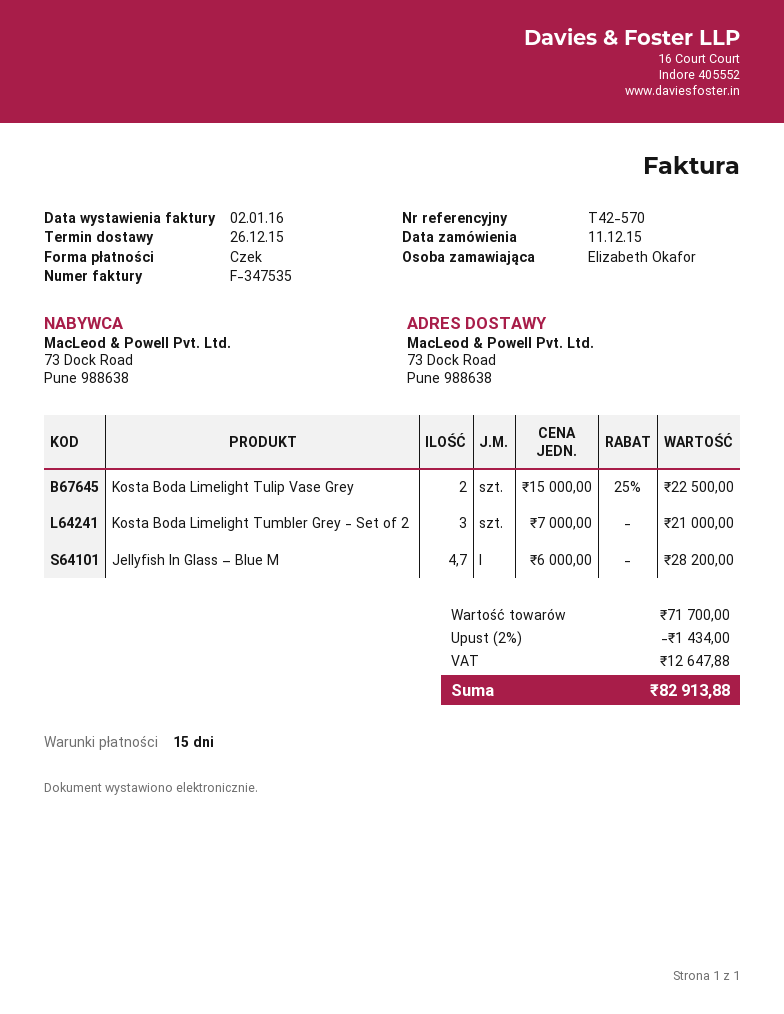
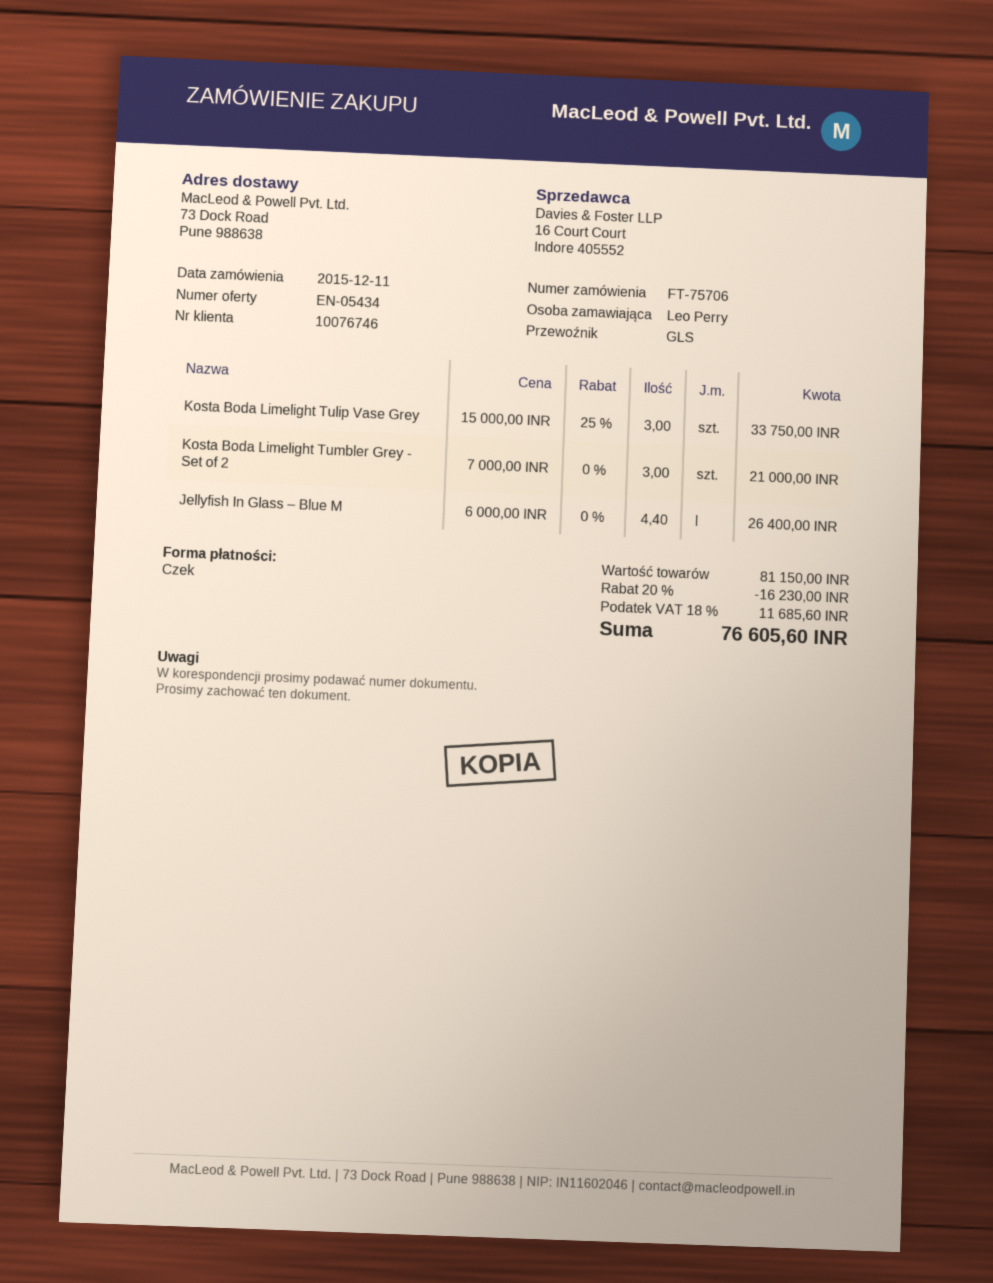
ordered by: Elizabeth Okafor -> Leo Perry
Kosta Boda Limelight Tulip Vase Grey: 2 x 15000.00 - 25% = 22500.00 -> 3 x 15000.00 - 25% = 33750.00
Jellyfish In Glass – Blue M: 4.7 x 6000.00 = 28200.00 -> 4.4 x 6000.00 = 26400.00
subtotal: 71700.00 -> 81150.00
discount: 2% = 1434.00 -> 20% = 16230.00
tax: 12647.88 -> 11685.60
total: 82913.88 -> 76605.60

